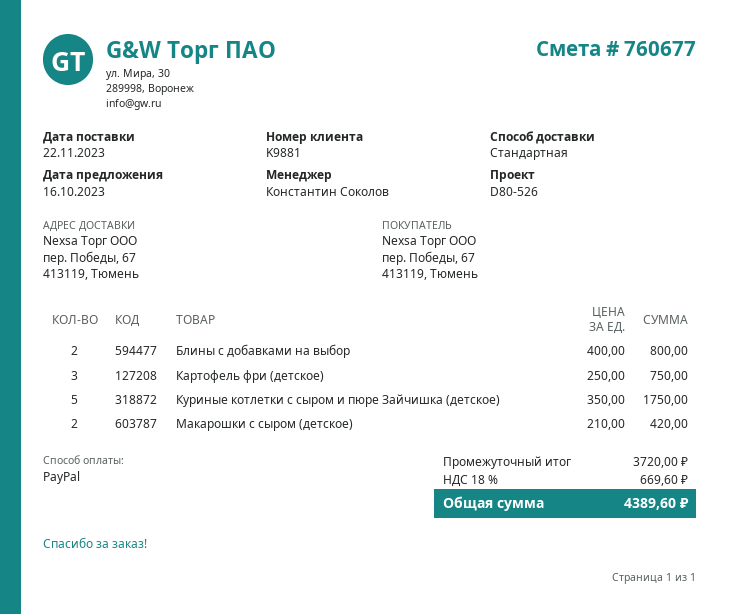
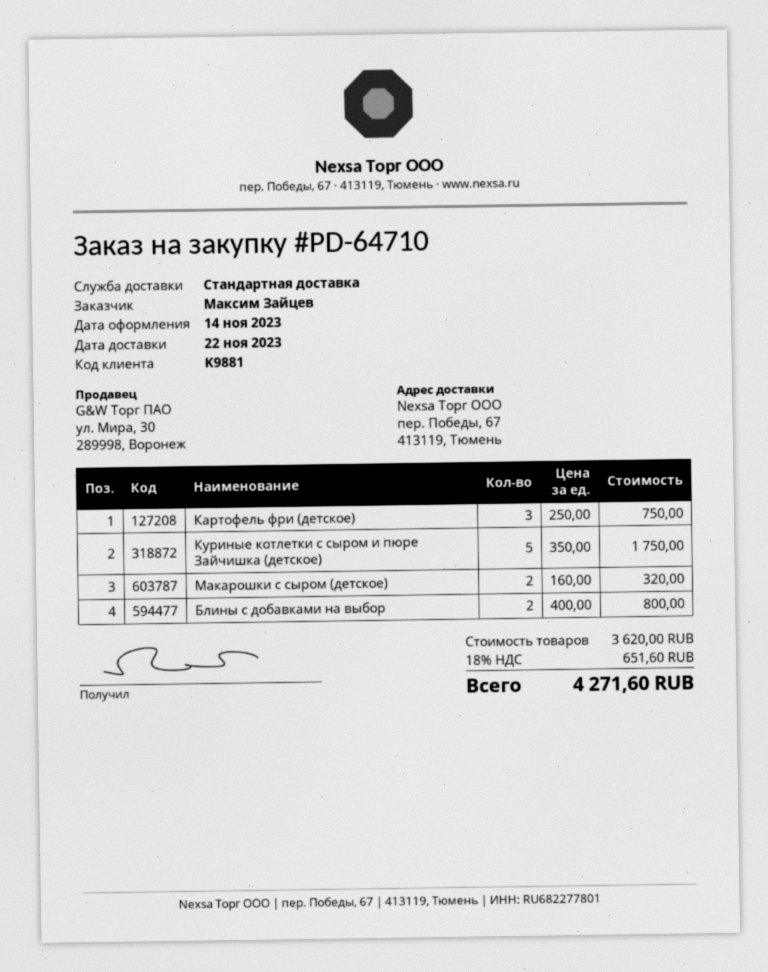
Макарошки с сыром (детское): 2 x 210.00 = 420.00 -> 2 x 160.00 = 320.00
subtotal: 3720.00 -> 3620.00
tax: 18% = 669.60 -> 18% = 651.60
total: 4389.60 -> 4271.60

